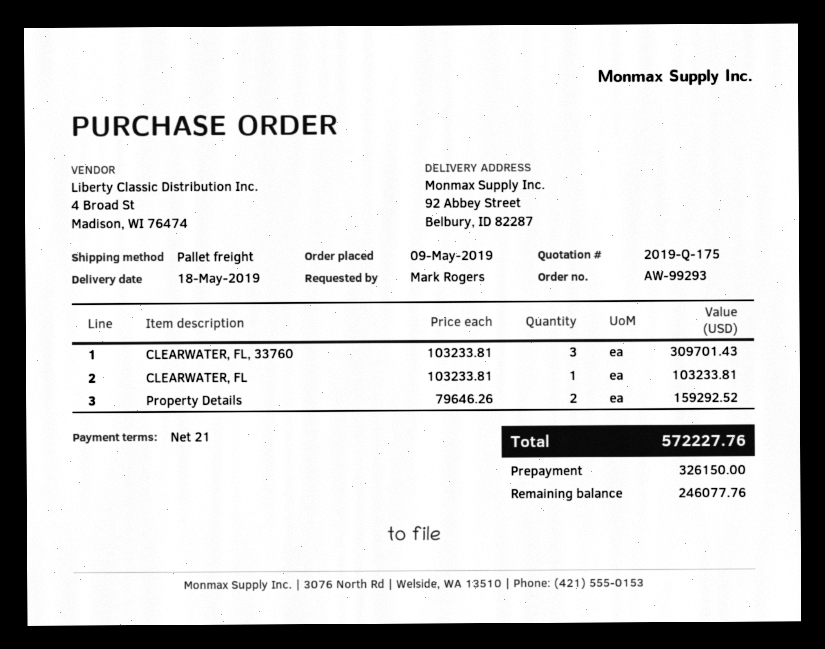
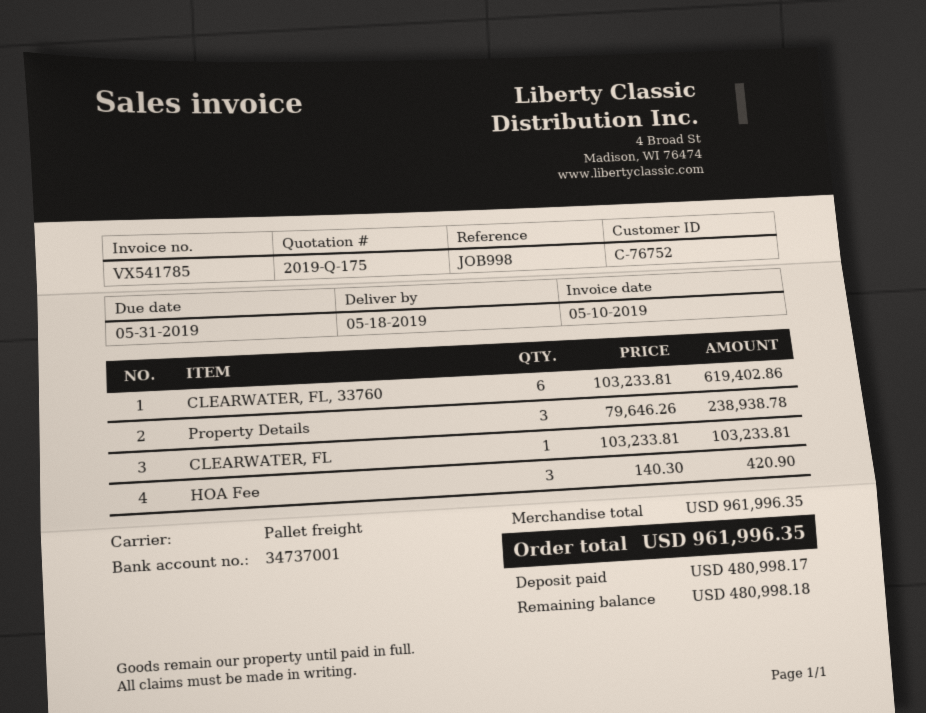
CLEARWATER, FL, 33760: 3 x 103233.81 = 309701.43 -> 6 x 103233.81 = 619402.86
Property Details: 2 x 79646.26 = 159292.52 -> 3 x 79646.26 = 238938.78
HOA Fee: none -> 3 x 140.30 = 420.90
total: 572227.76 -> 961996.35
deposit: 326150.00 -> 480998.17
balance: 246077.76 -> 480998.18

